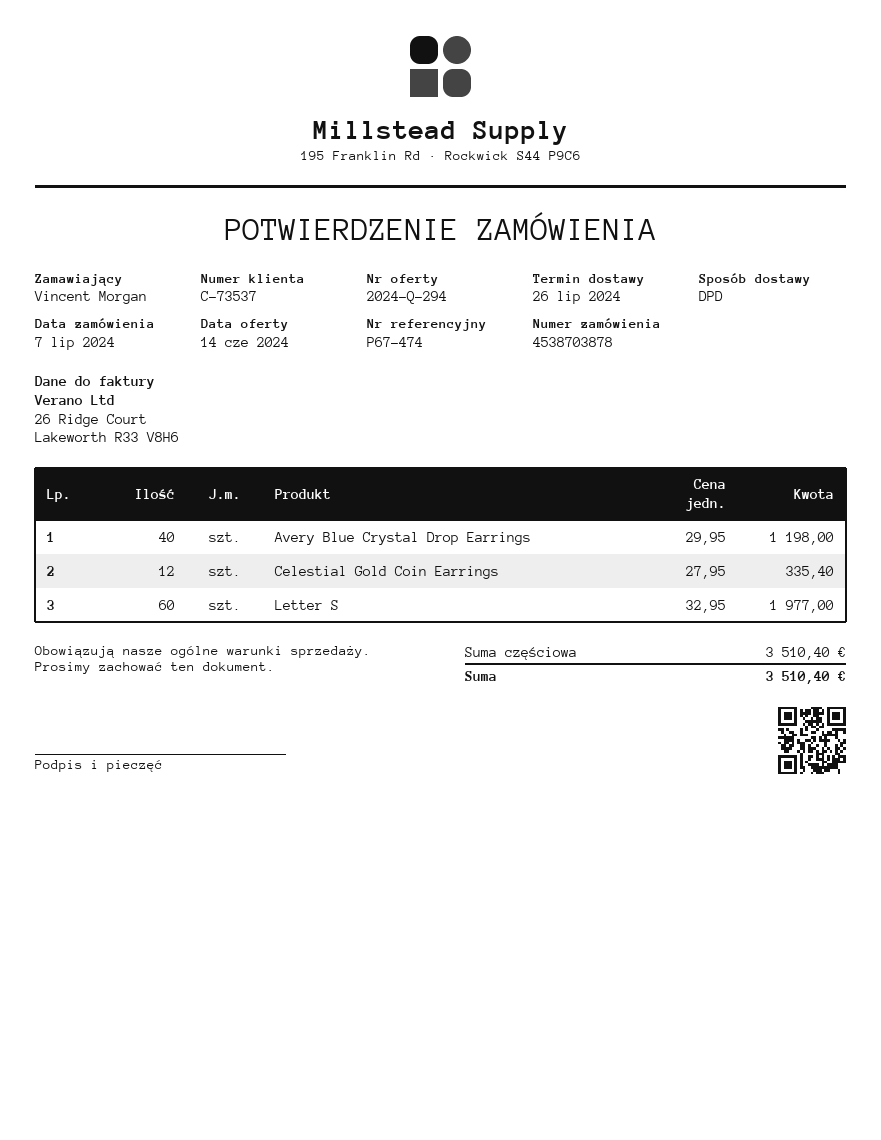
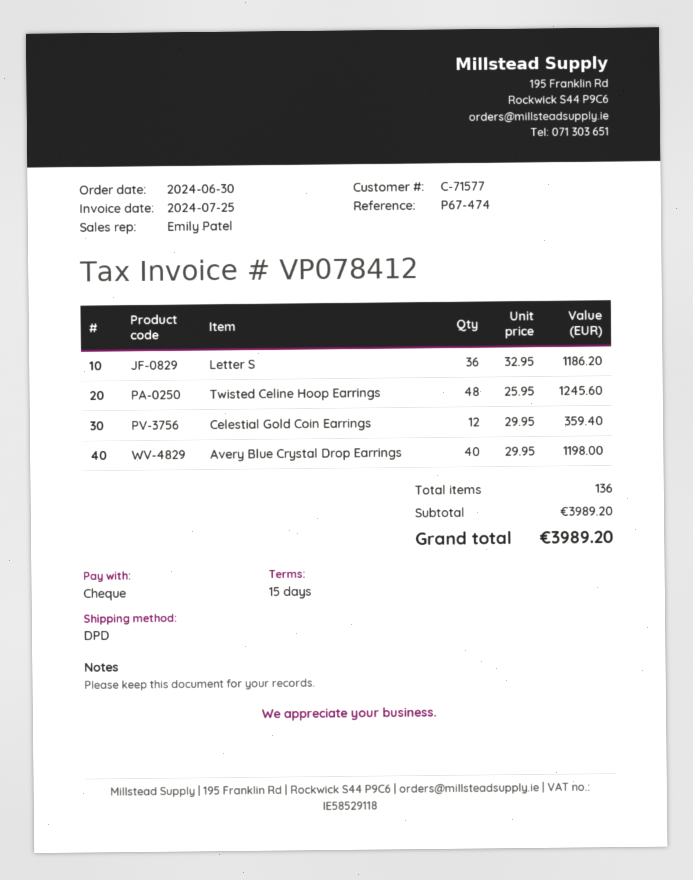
order date: 2024-07-07 -> 2024-06-30
customer number: C-73537 -> C-71577
Celestial Gold Coin Earrings: 12 x 27.95 = 335.40 -> 12 x 29.95 = 359.40
Letter S: 60 x 32.95 = 1977.00 -> 36 x 32.95 = 1186.20
Twisted Celine Hoop Earrings: none -> 48 x 25.95 = 1245.60
subtotal: 3510.40 -> 3989.20
total: 3510.40 -> 3989.20

